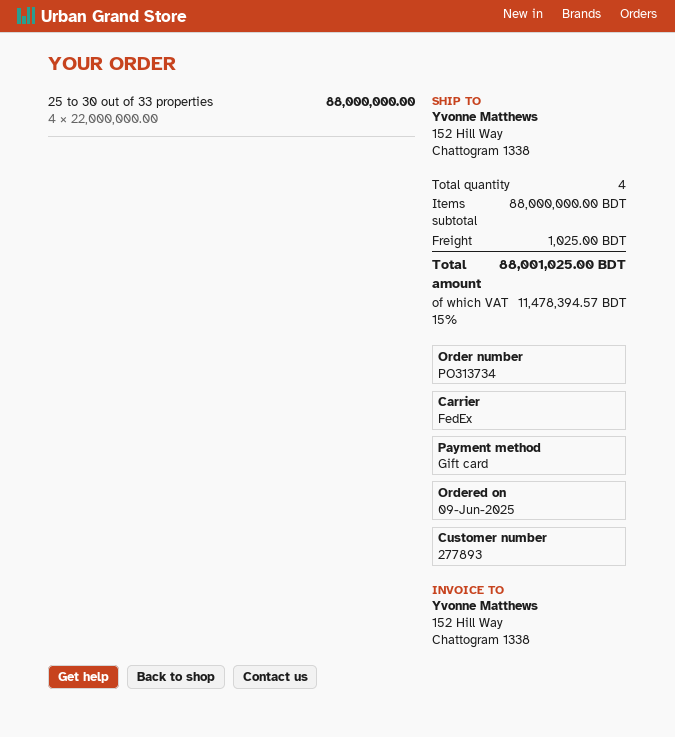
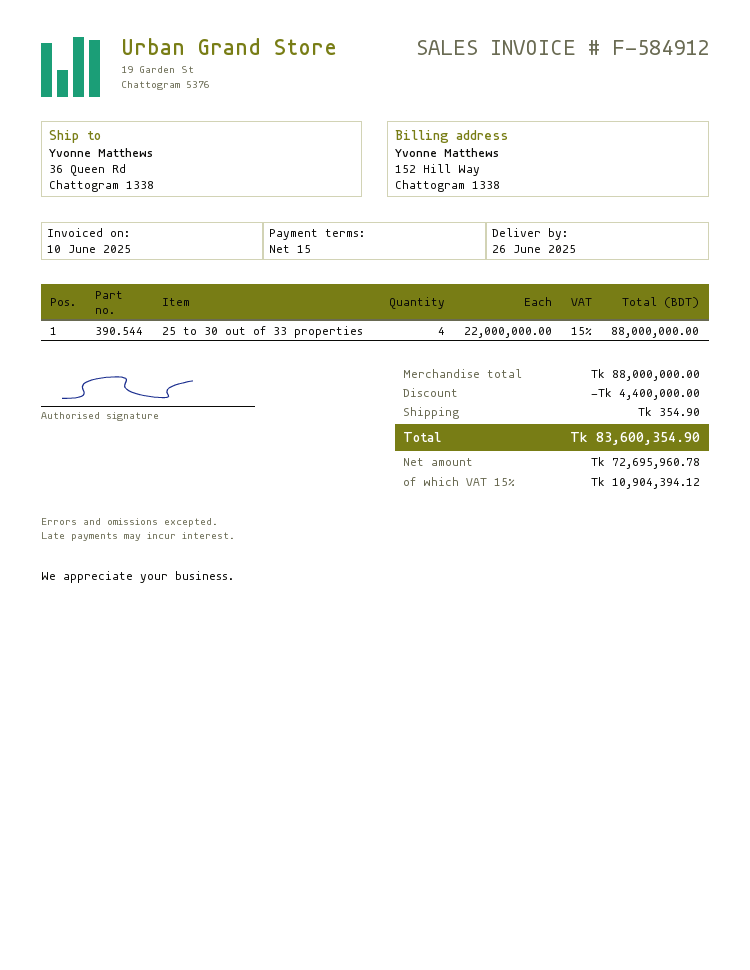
ship to: 152 Hill Way, Chattogram 1338 -> 36 Queen Rd, Chattogram 1338
discount: none -> 4400000.00
shipping: 1025.00 -> 354.90
tax: 15% = 11478394.57 -> 15% = 10904394.12
total: 88001025.00 -> 83600354.90

